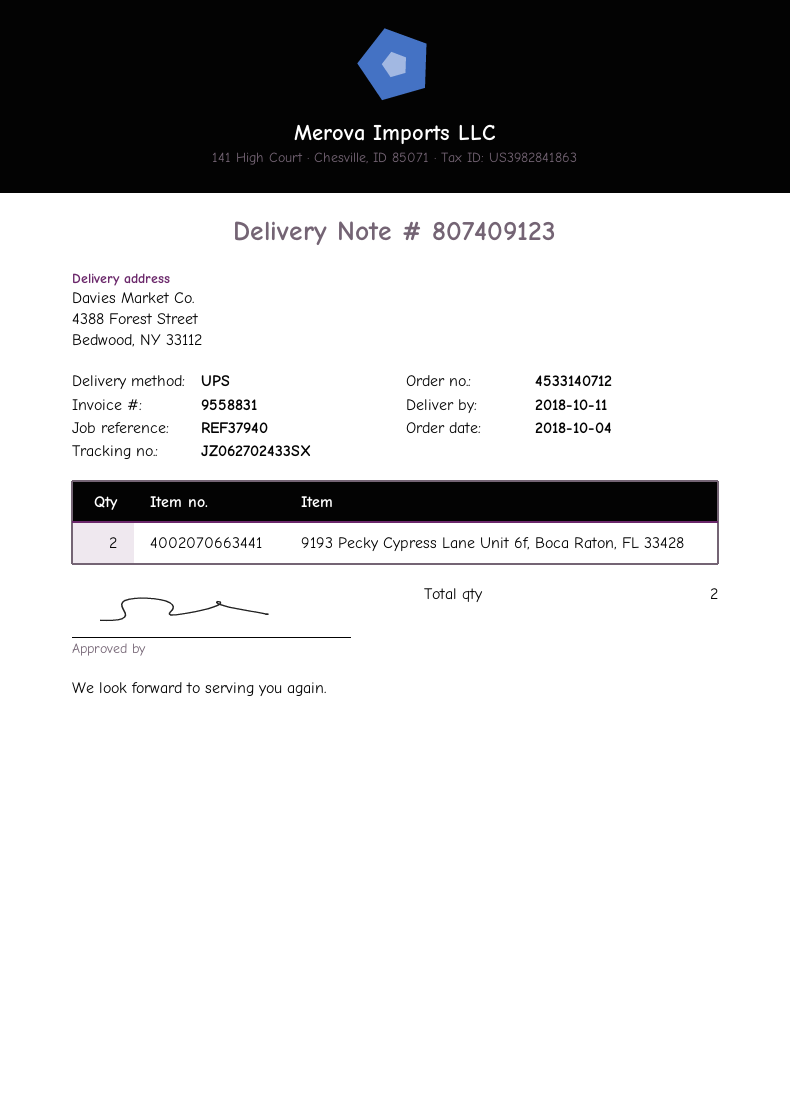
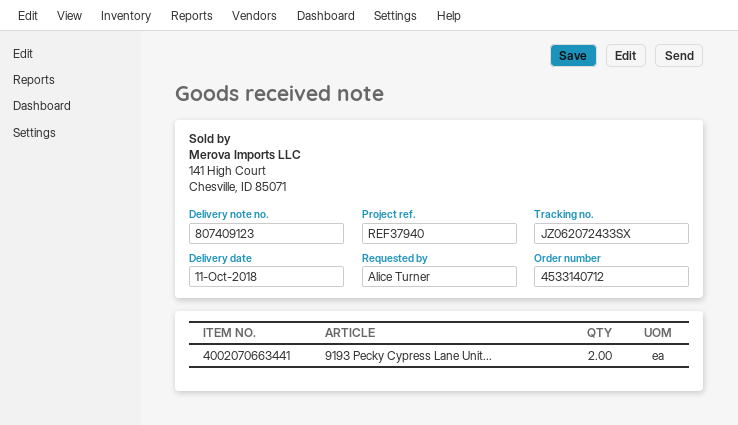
tracking number: JZ062702433SX -> JZ062072433SX

